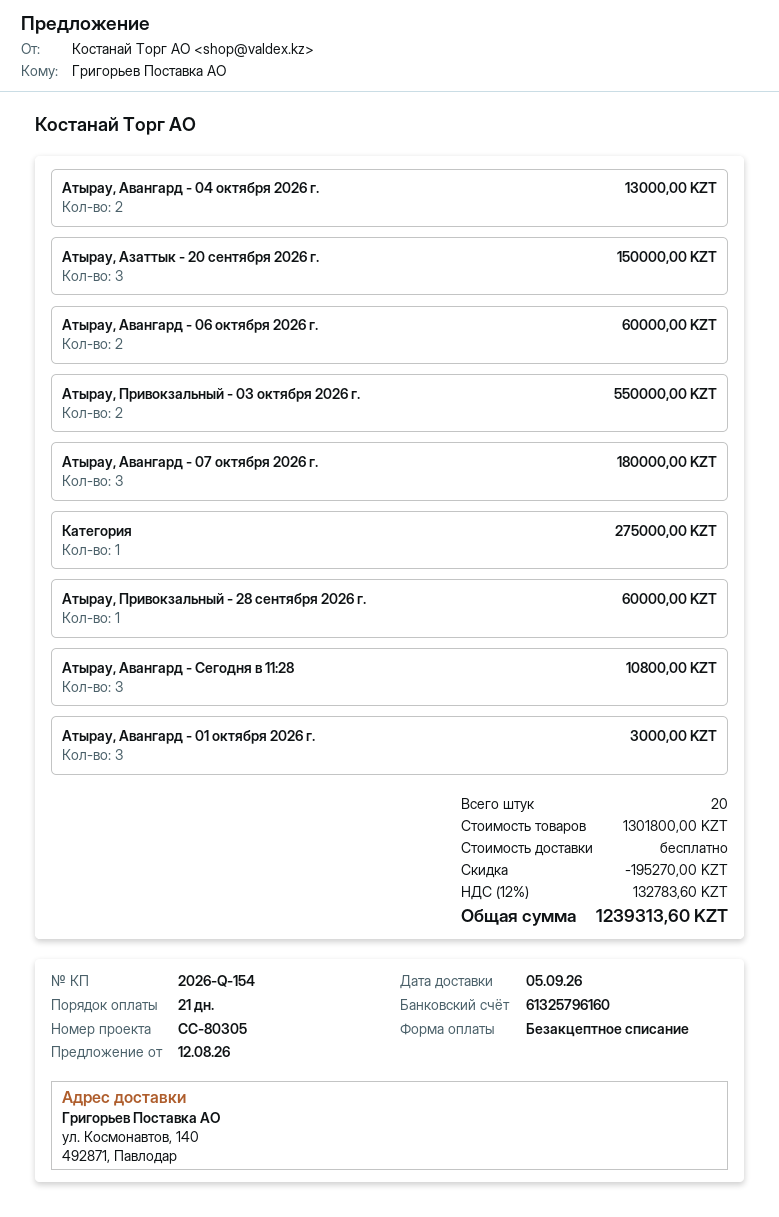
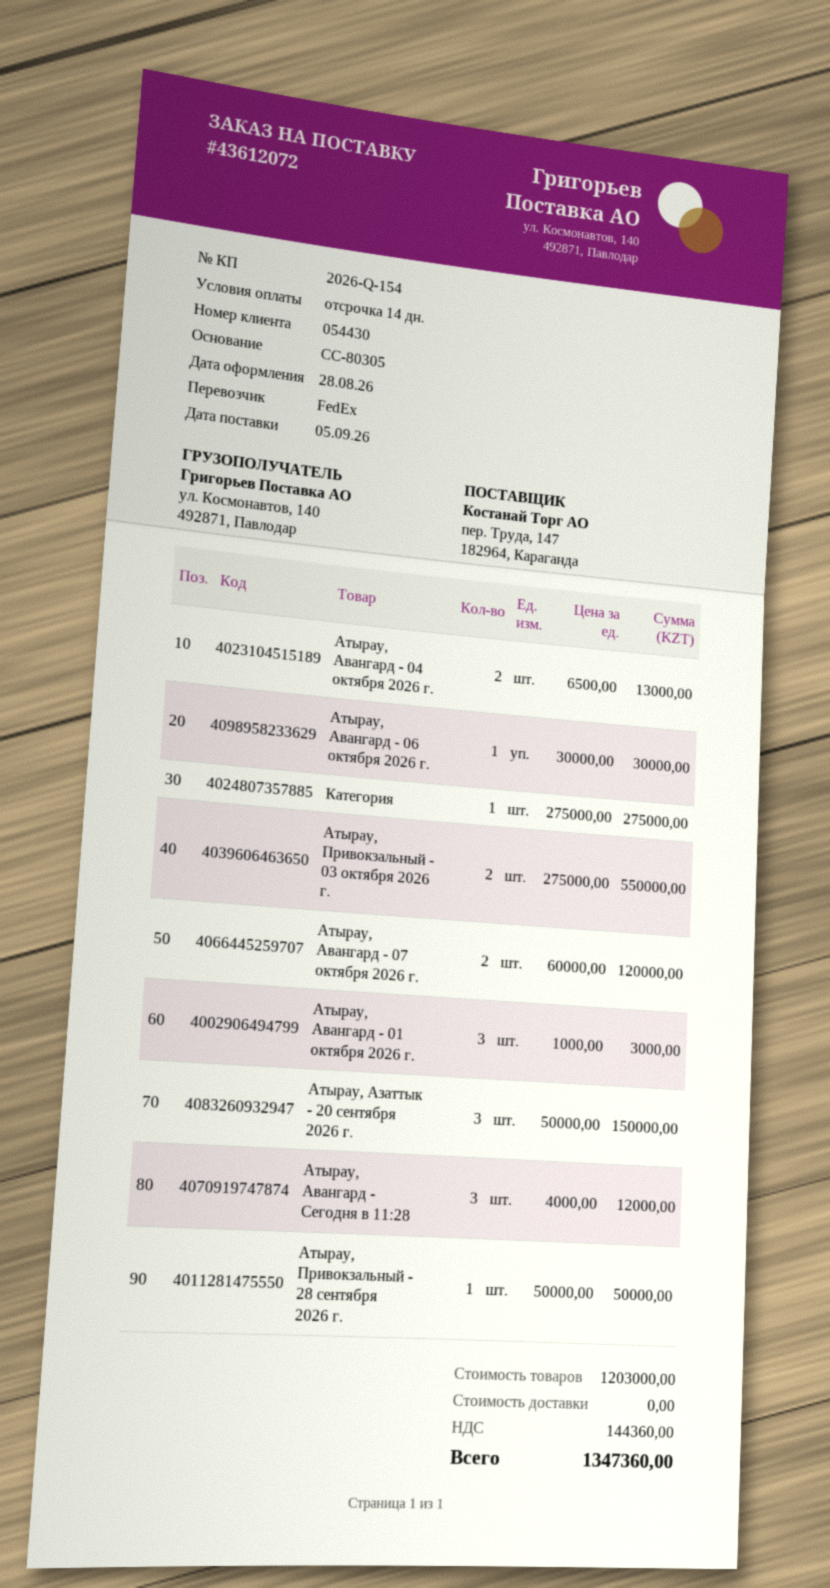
payment terms: 21 days -> 14 days
Атырау, Авангард - 06 октября 2026 г.: 2 for 60000.00 -> 1 for 30000.00
Атырау, Авангард - 07 октября 2026 г.: 3 for 180000.00 -> 2 for 120000.00
Атырау, Привокзальный - 28 сентября 2026 г.: 1 for 60000.00 -> 1 for 50000.00
Атырау, Авангард - Сегодня в 11:28: 3 for 10800.00 -> 3 for 12000.00
subtotal: 1301800.00 -> 1203000.00
discount: 195270.00 -> none
tax: 132783.60 -> 144360.00
total: 1239313.60 -> 1347360.00

